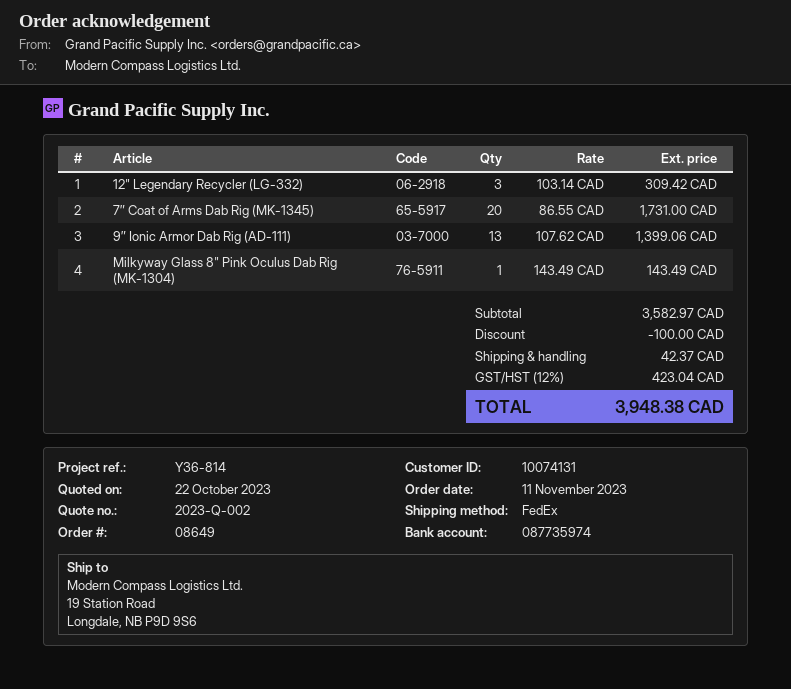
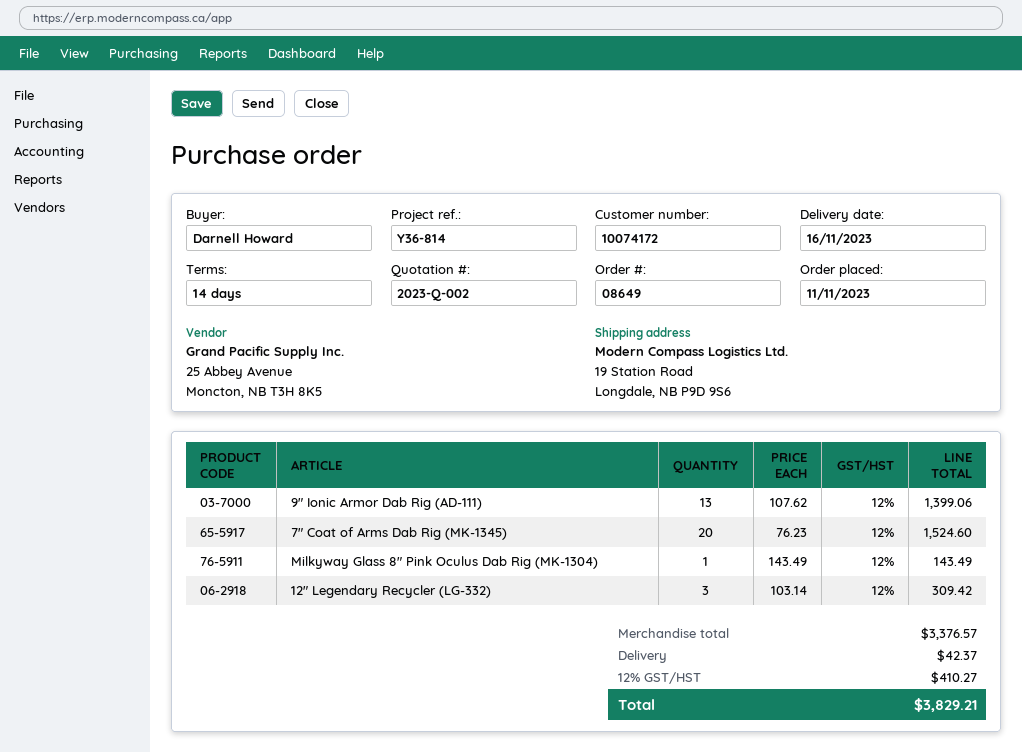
customer number: 10074131 -> 10074172
7″ Coat of Arms Dab Rig (MK-1345): 20 x 86.55 = 1731.00 -> 20 x 76.23 = 1524.60
subtotal: 3582.97 -> 3376.57
discount: 100.00 -> none
tax: 12% = 423.04 -> 12% = 410.27
total: 3948.38 -> 3829.21

